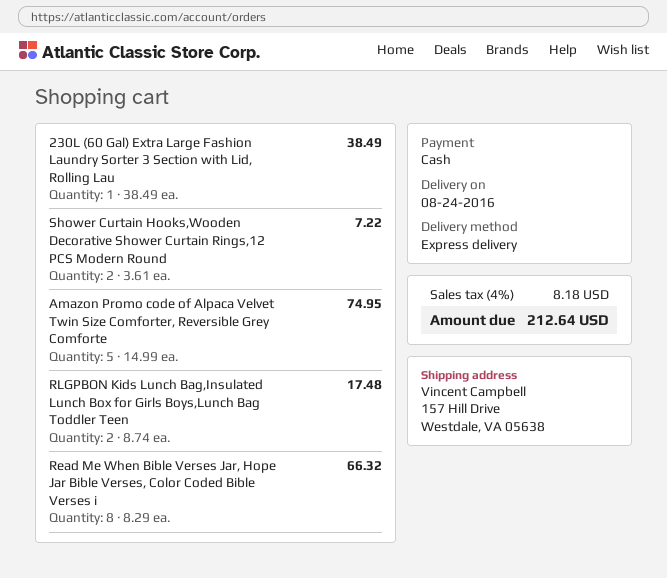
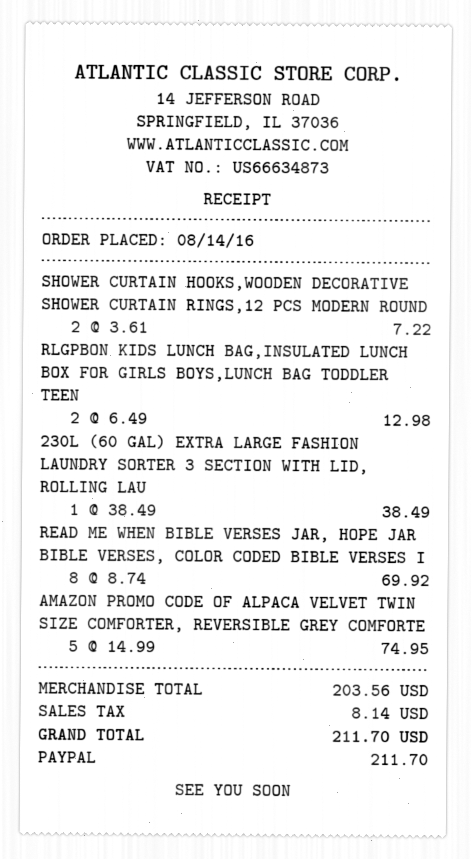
payment method: cash -> PayPal
RLGPBON Kids Lunch Bag,Insulated Lunch Box for Girls Boys,Lunch Bag Toddler Teen: 2 x 8.74 = 17.48 -> 2 x 6.49 = 12.98
Read Me When Bible Verses Jar, Hope Jar Bible Verses, Color Coded Bible Verses i: 8 x 8.29 = 66.32 -> 8 x 8.74 = 69.92
tax: 8.18 -> 8.14
total: 212.64 -> 211.70

